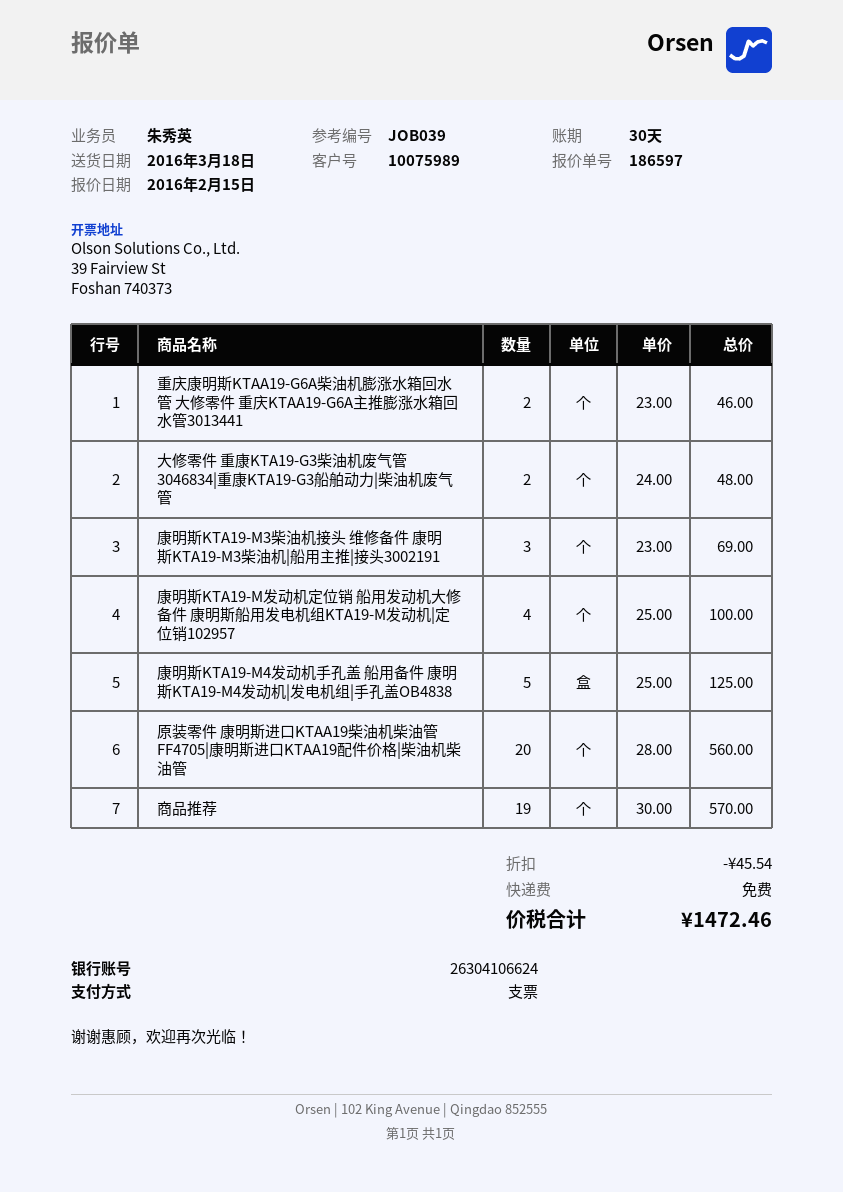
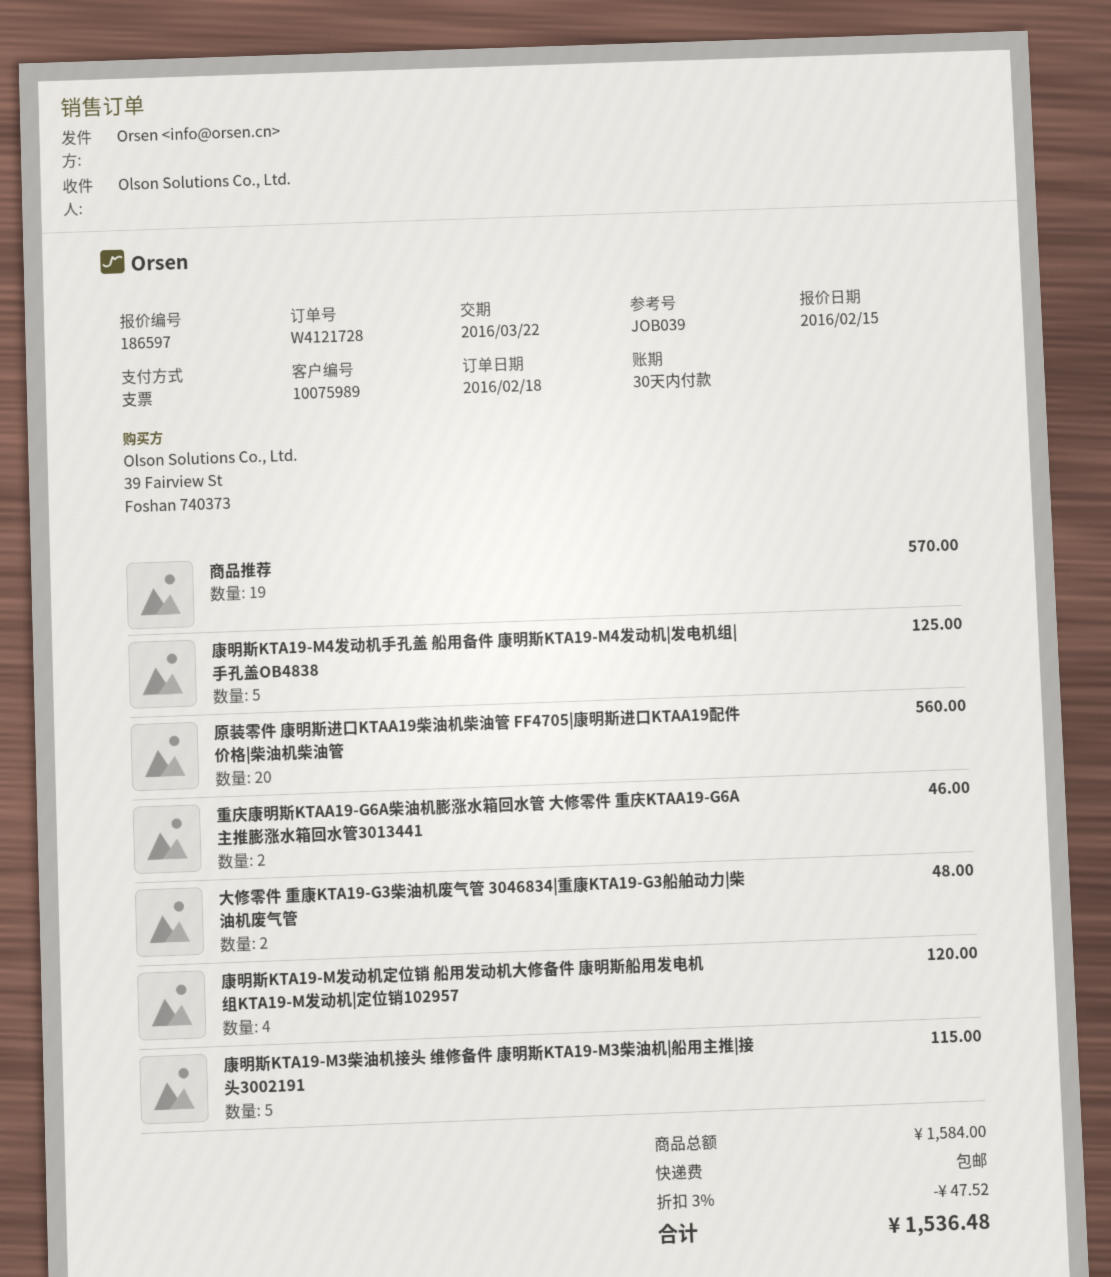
delivery date: 2016-03-18 -> 2016-03-22
康明斯KTA19-M3柴油机接头 维修备件 康明斯KTA19-M3柴油机|船用主推|接头3002191: 3 for 69.00 -> 5 for 115.00
康明斯KTA19-M发动机定位销 船用发动机大修备件 康明斯船用发电机组KTA19-M发动机|定位销102957: 4 for 100.00 -> 4 for 120.00
discount: 45.54 -> 47.52
total: 1472.46 -> 1536.48

